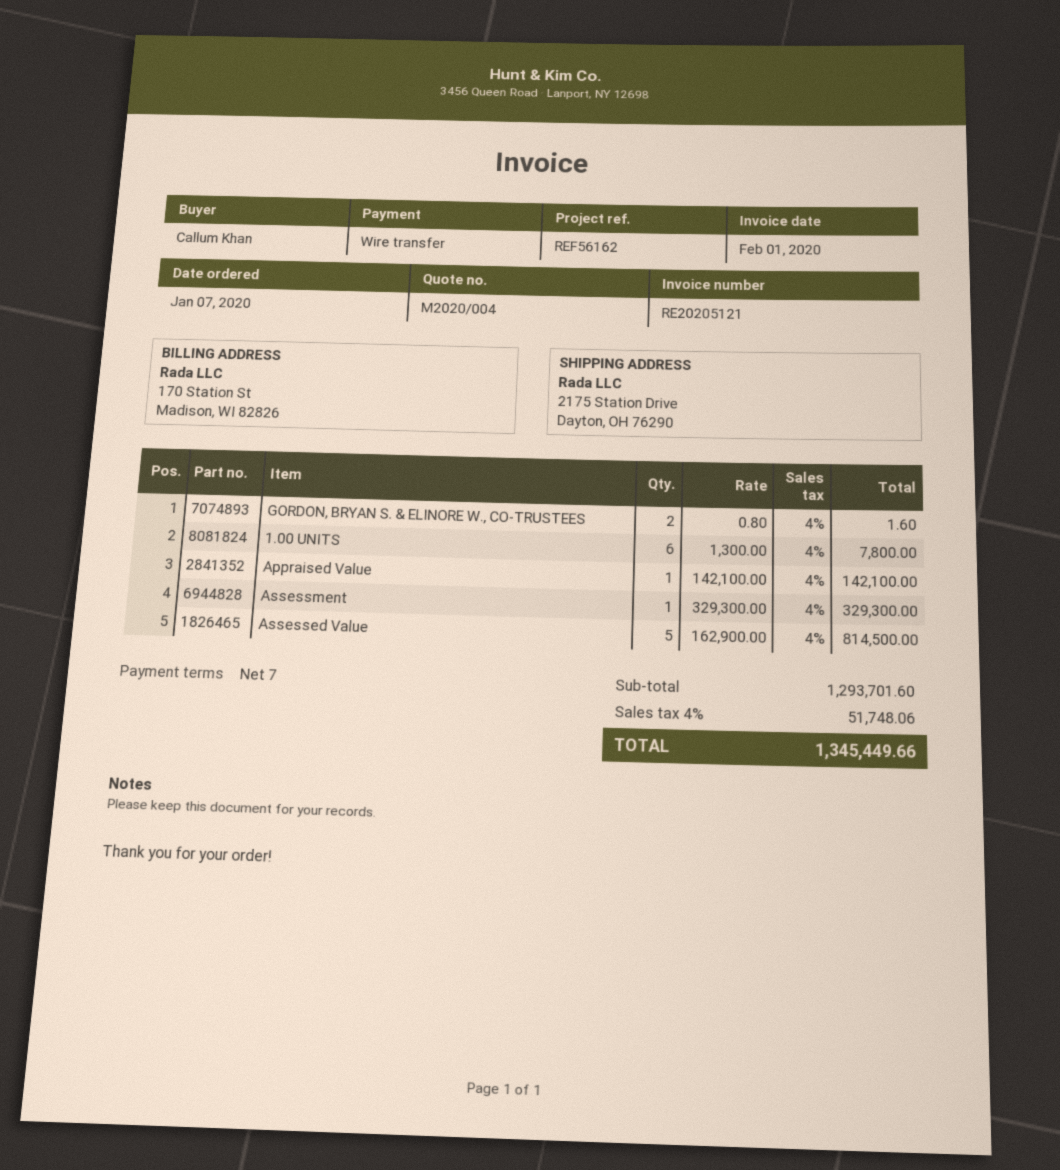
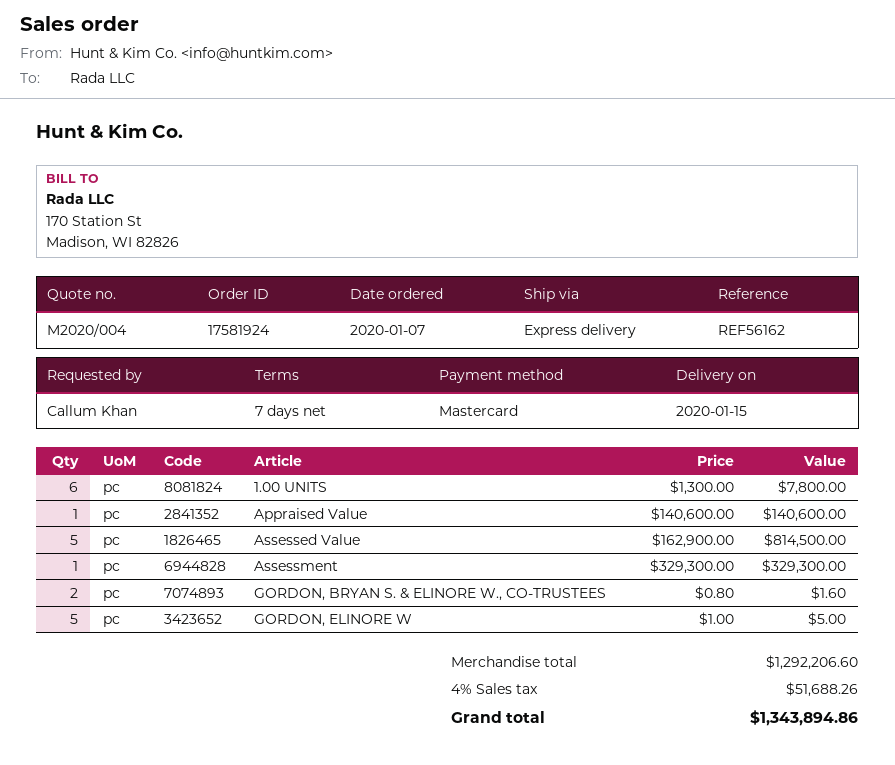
payment method: bank transfer -> Mastercard
Appraised Value: 1 x 142100.00 = 142100.00 -> 1 x 140600.00 = 140600.00
GORDON, ELINORE W: none -> 5 x 1.00 = 5.00
subtotal: 1293701.60 -> 1292206.60
tax: 4% = 51748.06 -> 4% = 51688.26
total: 1345449.66 -> 1343894.86

